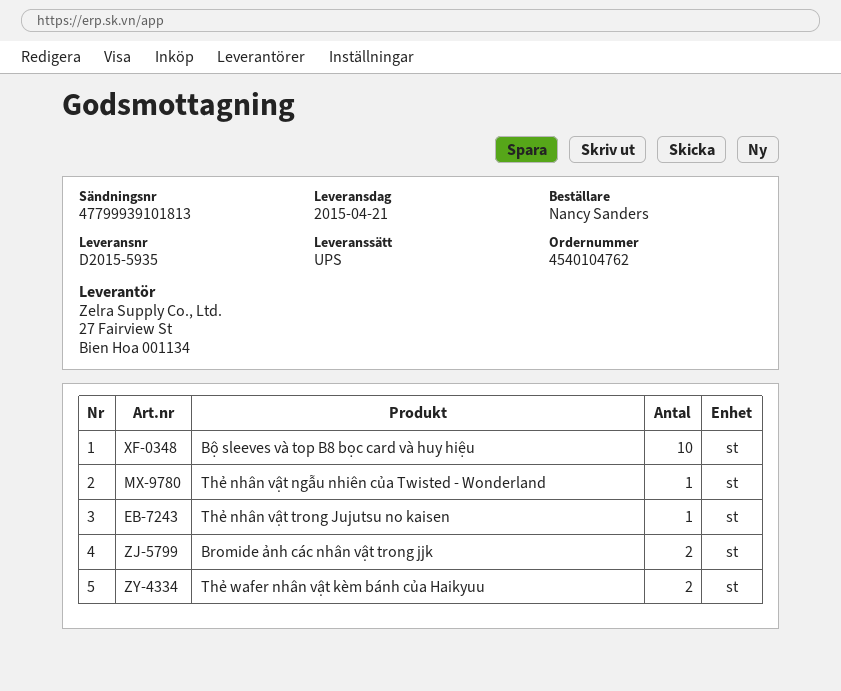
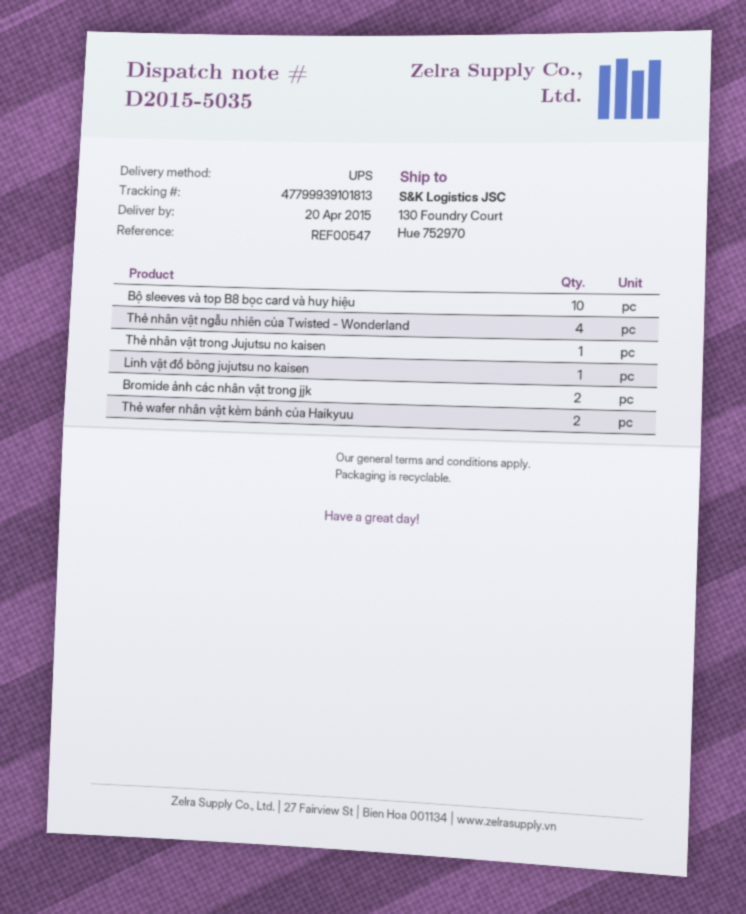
delivery note number: D2015-5935 -> D2015-5035
delivery date: 2015-04-21 -> 2015-04-20
Thẻ nhân vật ngẫu nhiên của Twisted - Wonderland: 1 -> 4
Linh vật đồ bông jujutsu no kaisen: none -> 1

